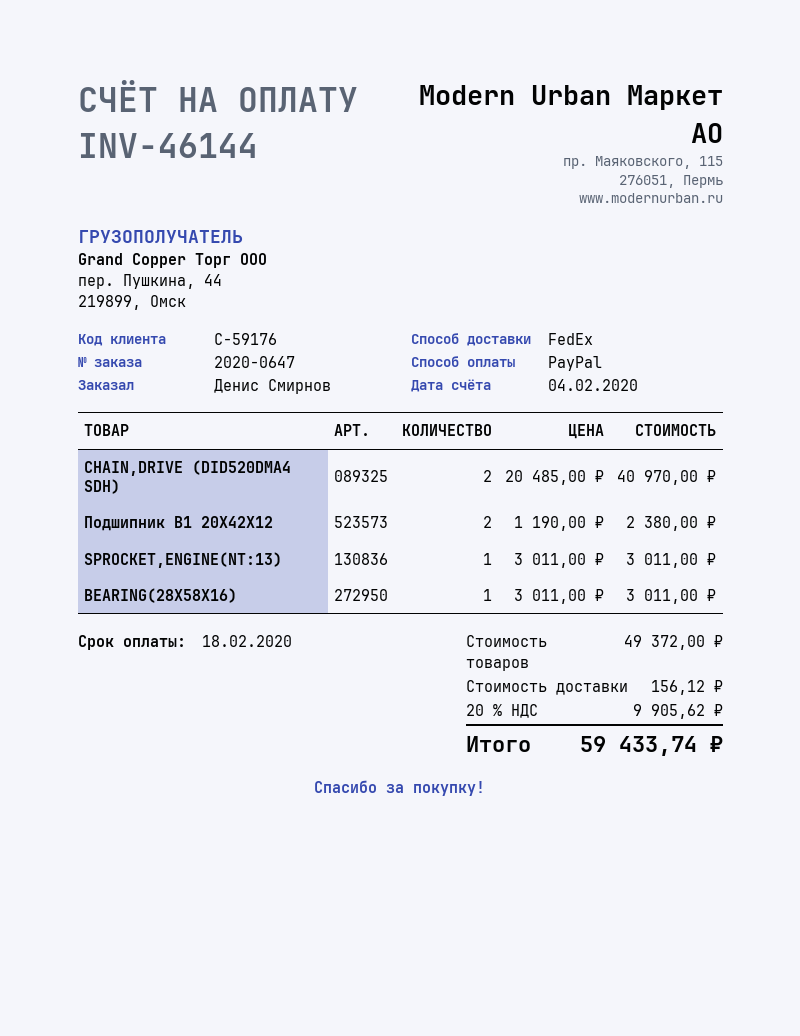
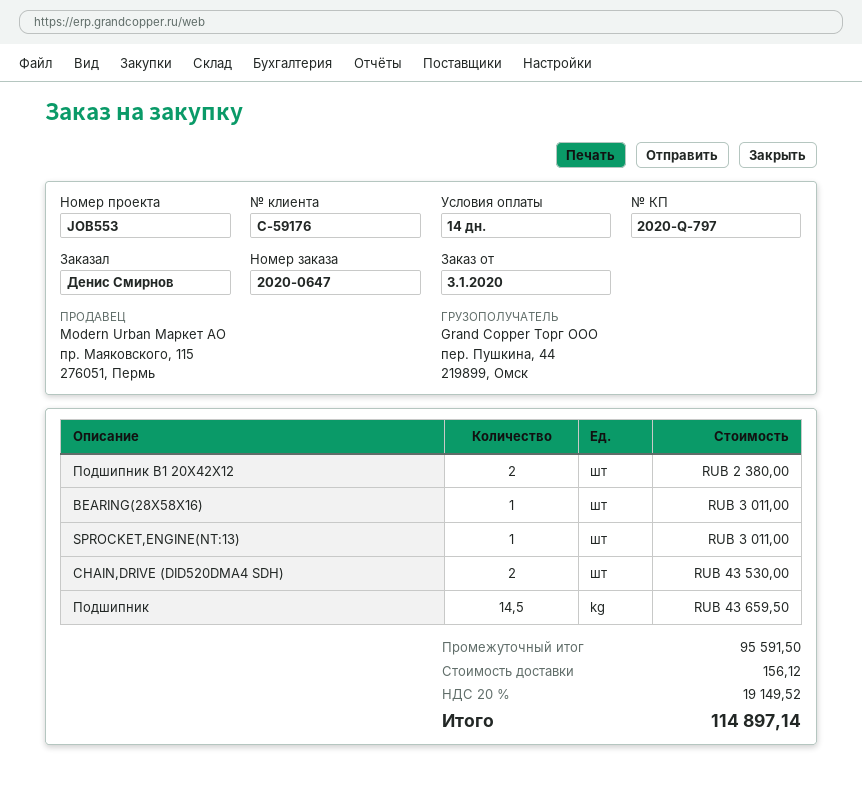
CHAIN,DRIVE (DID520DMA4 SDH): 2 for 40970.00 -> 2 for 43530.00
Подшипник: none -> 14.5 for 43659.50
subtotal: 49372.00 -> 95591.50
tax: 20% = 9905.62 -> 20% = 19149.52
total: 59433.74 -> 114897.14

